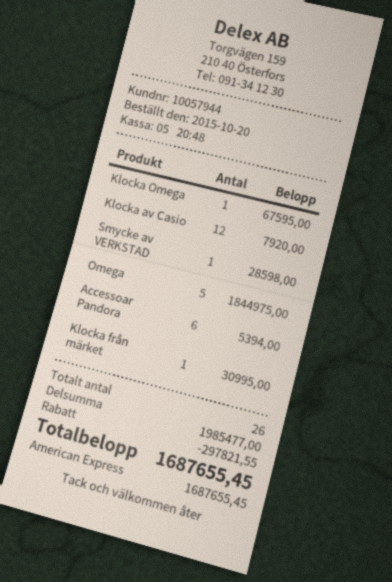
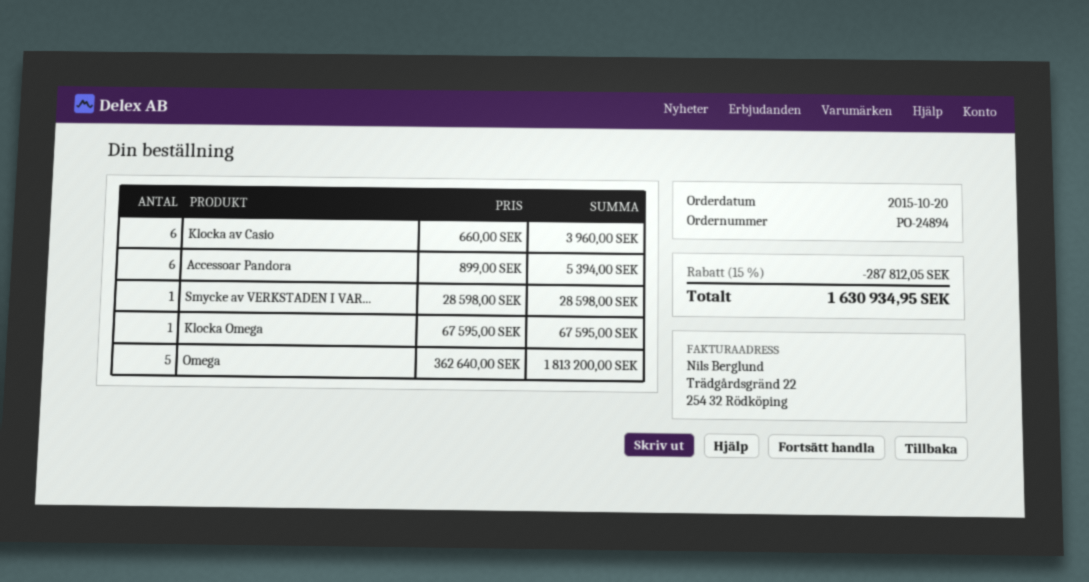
Klocka av Casio: 12 for 7920.00 -> 6 for 3960.00
Omega: 5 for 1844975.00 -> 5 for 1813200.00
Klocka från märket: 1 for 30995.00 -> none
discount: 297821.55 -> 287812.05
total: 1687655.45 -> 1630934.95

